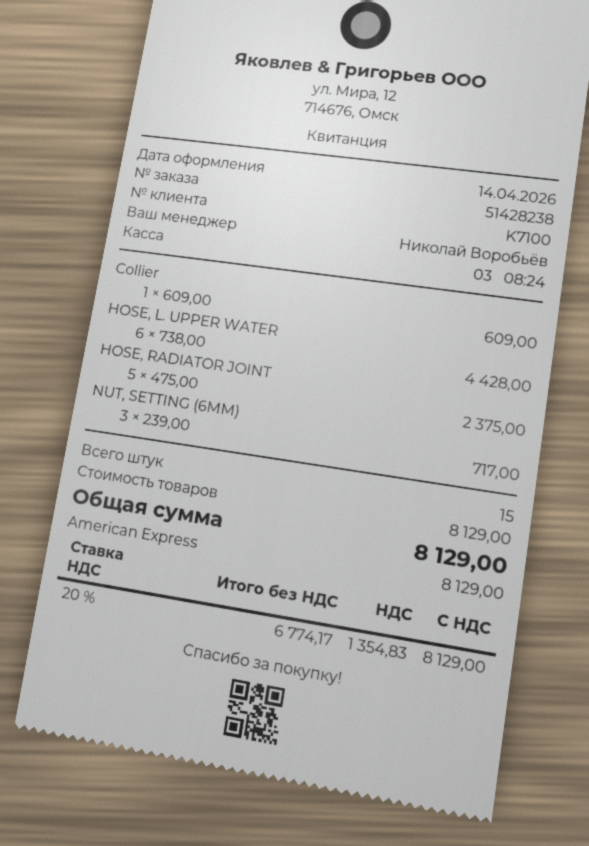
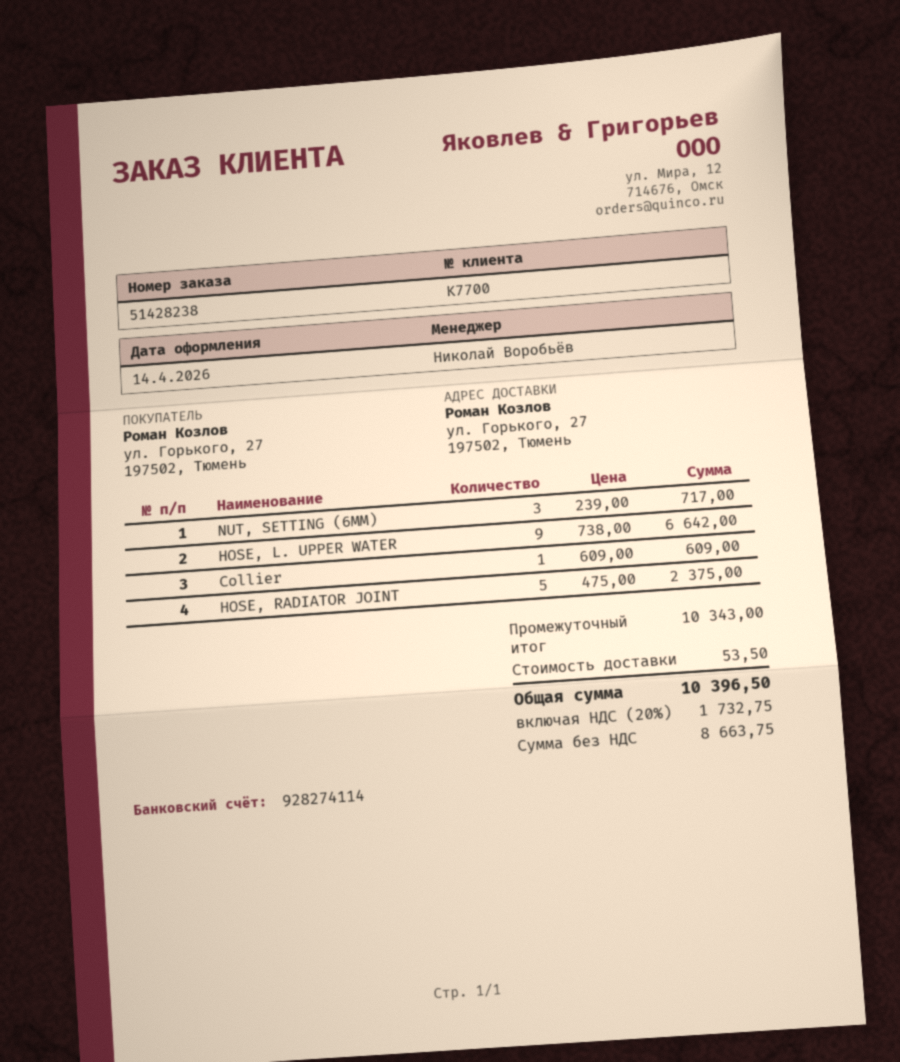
customer number: K7100 -> K7700
HOSE, L. UPPER WATER: 6 x 738.00 = 4428.00 -> 9 x 738.00 = 6642.00
subtotal: 8129.00 -> 10343.00
shipping: none -> 53.50
net: 6774.17 -> 8663.75
tax: 20% = 1354.83 -> 20% = 1732.75
total: 8129.00 -> 10396.50

